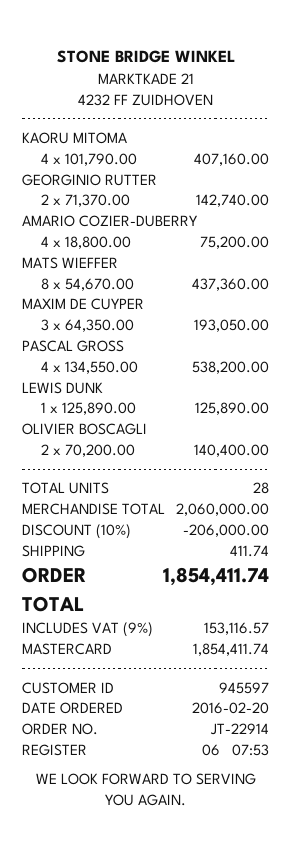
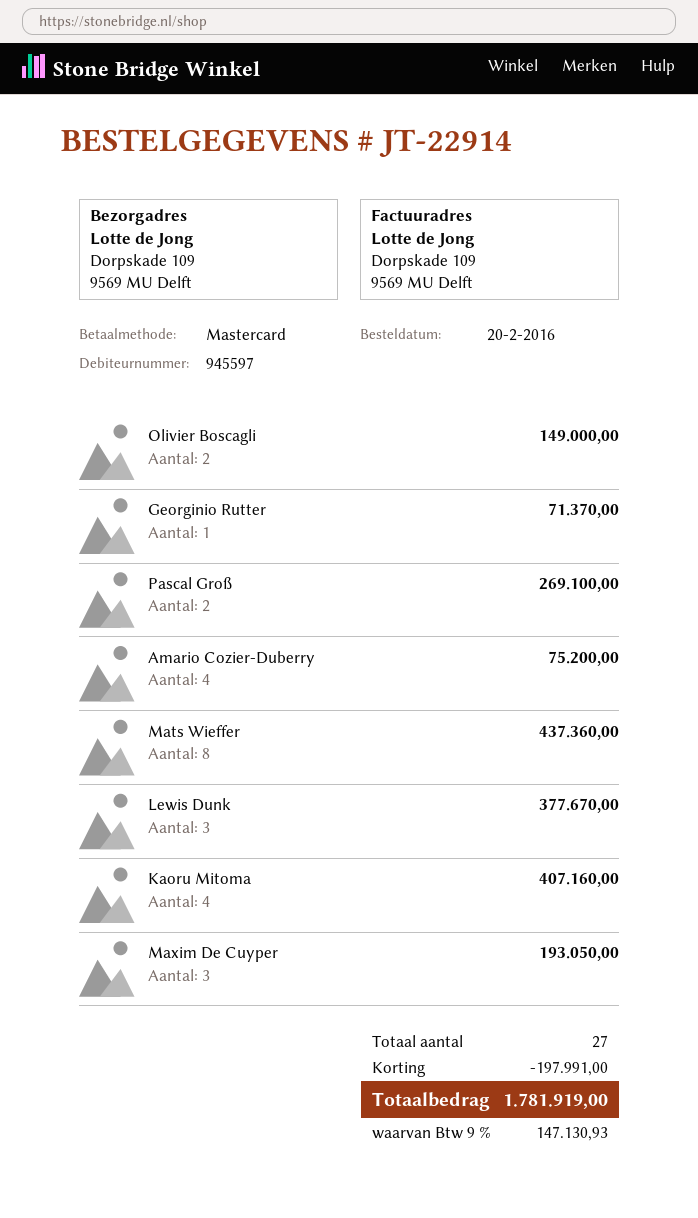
GEORGINIO RUTTER: 2 for 142740.00 -> 1 for 71370.00
PASCAL GROSS: 4 for 538200.00 -> 2 for 269100.00
LEWIS DUNK: 1 for 125890.00 -> 3 for 377670.00
OLIVIER BOSCAGLI: 2 for 140400.00 -> 2 for 149000.00
total quantity: 28 -> 27
discount: 206000.00 -> 197991.00
shipping: 411.74 -> none
tax: 9% = 153116.57 -> 9% = 147130.93
total: 1854411.74 -> 1781919.00

